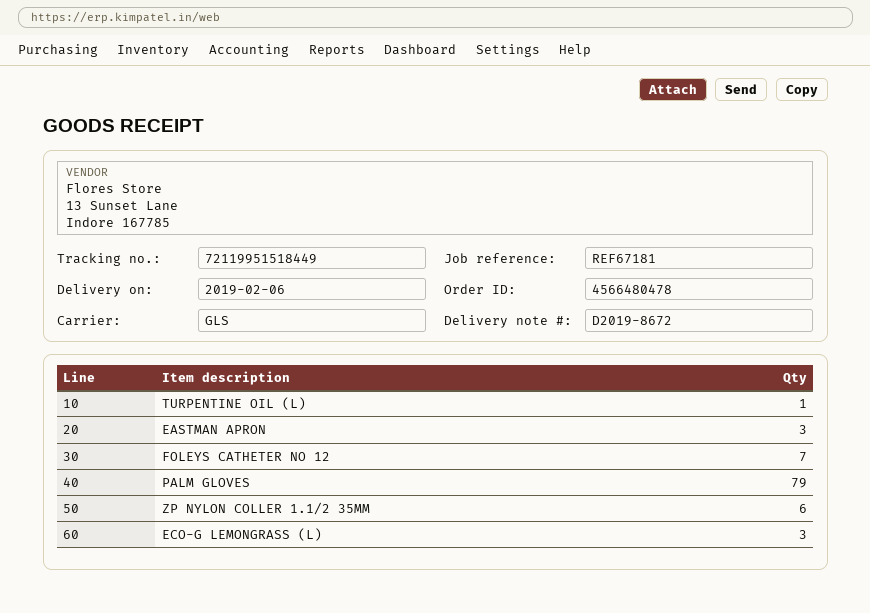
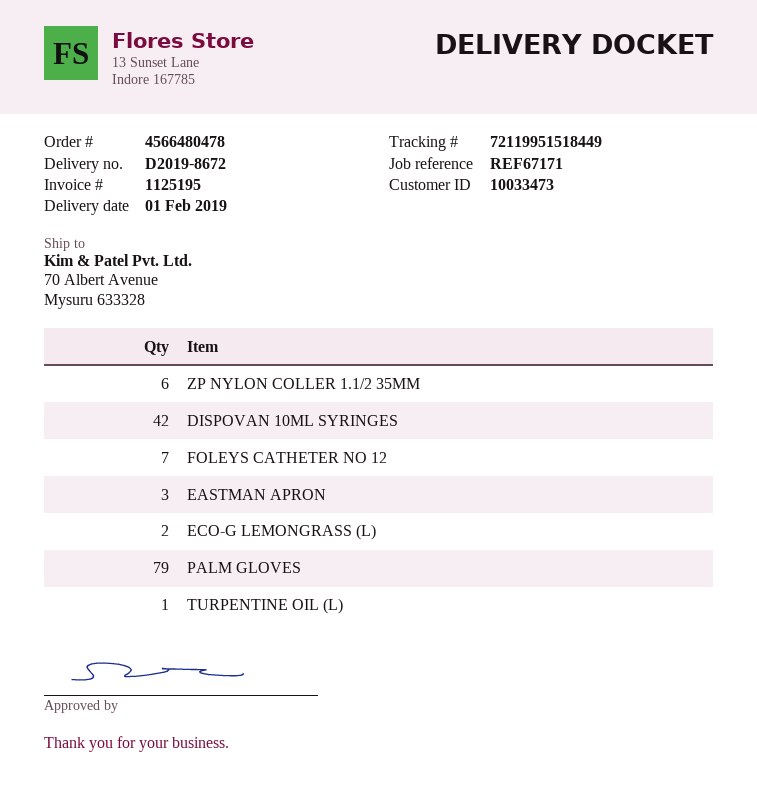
delivery date: 2019-02-06 -> 2019-02-01
reference: REF67181 -> REF67171
ECO-G LEMONGRASS (L): 3 -> 2
DISPOVAN 10ML SYRINGES: none -> 42

